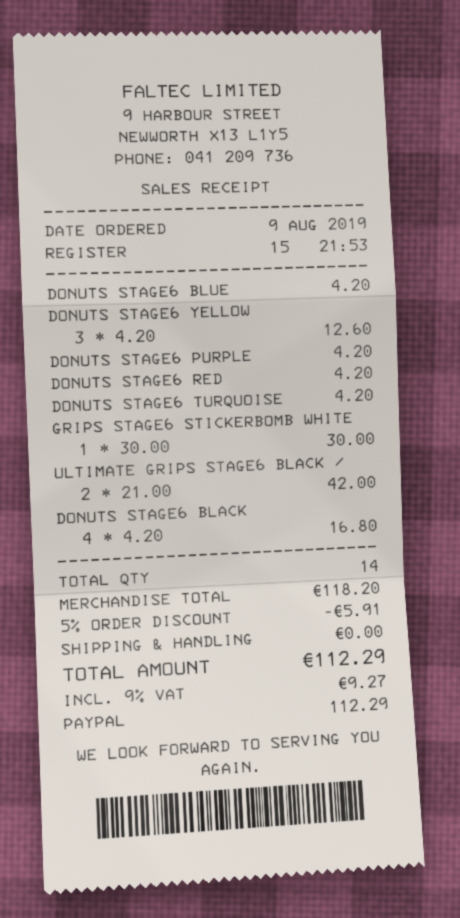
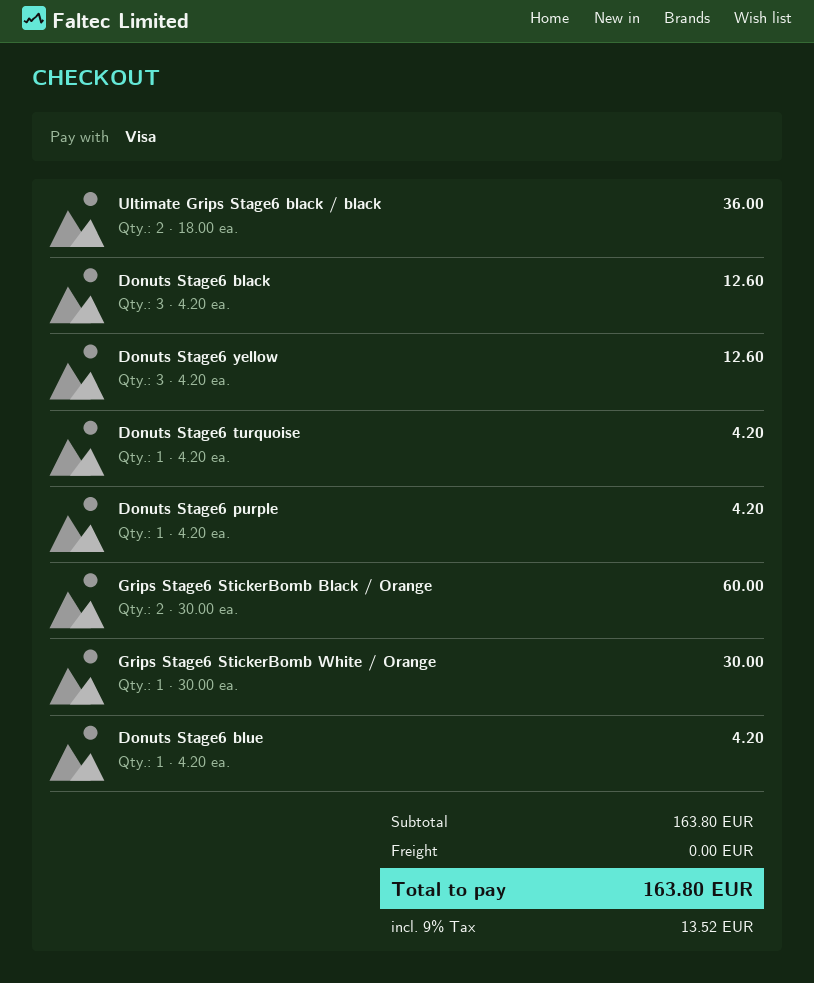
payment method: PayPal -> Visa
DONUTS STAGE6 RED: 1 x 4.20 = 4.20 -> none
ULTIMATE GRIPS STAGE6 BLACK /: 2 x 21.00 = 42.00 -> 2 x 18.00 = 36.00
DONUTS STAGE6 BLACK: 4 x 4.20 = 16.80 -> 3 x 4.20 = 12.60
Grips Stage6 StickerBomb Black / Orange: none -> 2 x 30.00 = 60.00
subtotal: 118.20 -> 163.80
discount: 5% = 5.91 -> none
tax: 9% = 9.27 -> 9% = 13.52
total: 112.29 -> 163.80

